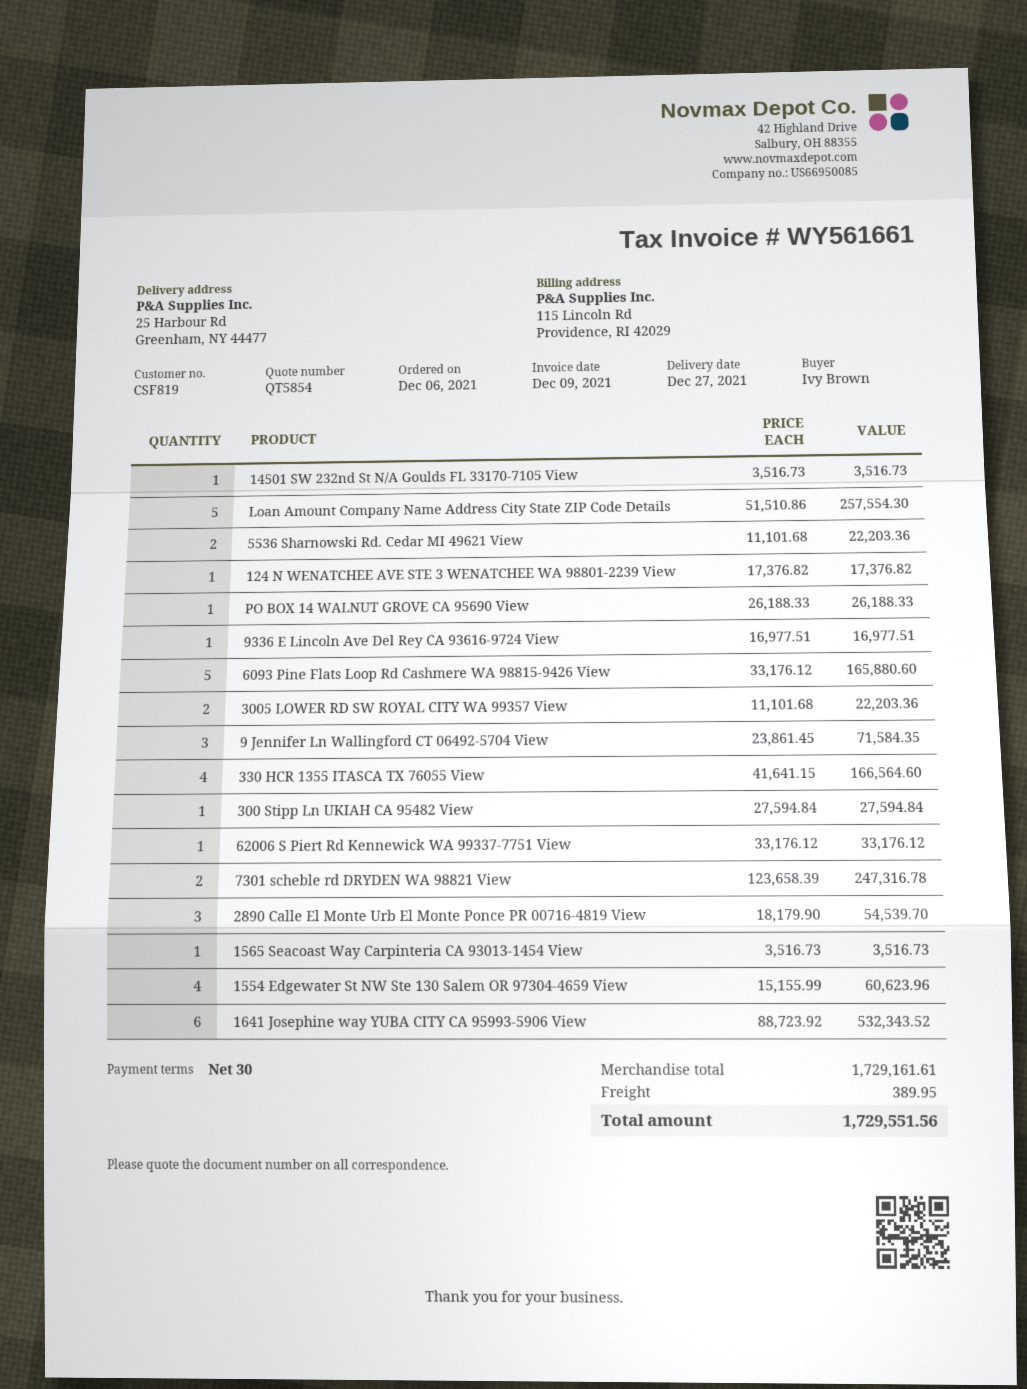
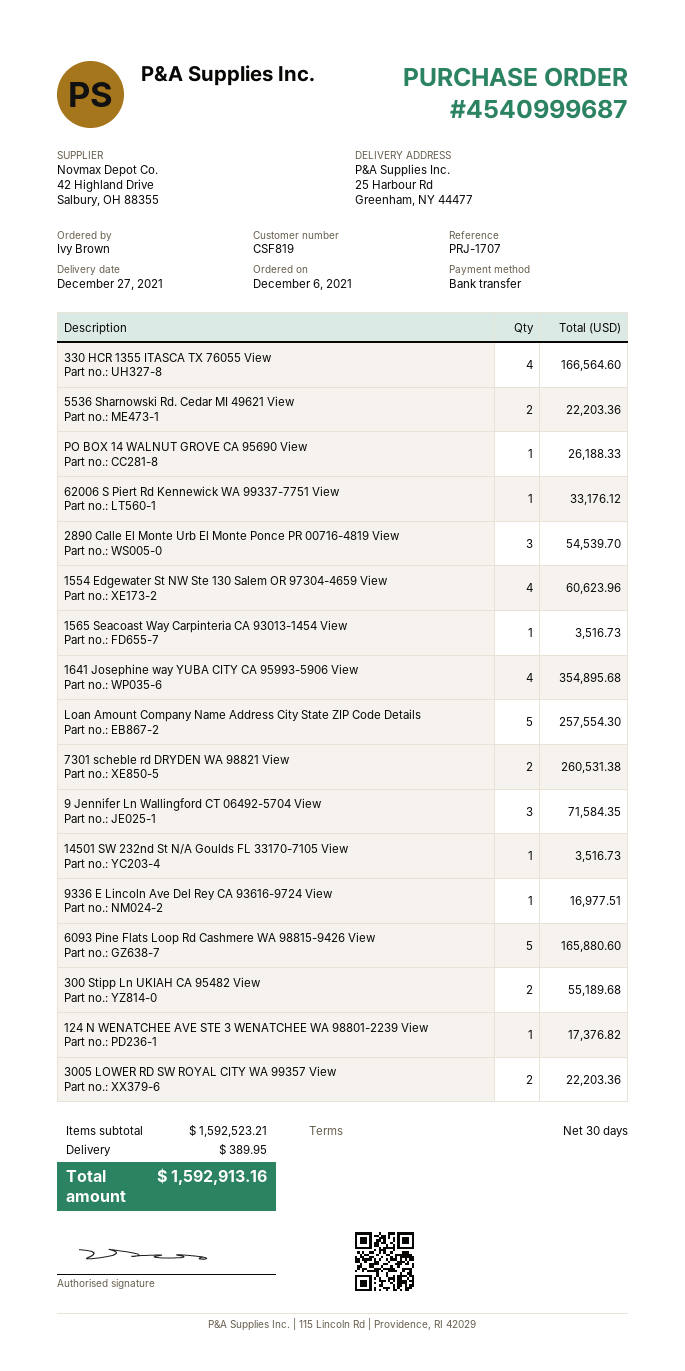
300 Stipp Ln UKIAH CA 95482 View: 1 for 27594.84 -> 2 for 55189.68
7301 scheble rd DRYDEN WA 98821 View: 2 for 247316.78 -> 2 for 260531.38
1641 Josephine way YUBA CITY CA 95993-5906 View: 6 for 532343.52 -> 4 for 354895.68
subtotal: 1729161.61 -> 1592523.21
total: 1729551.56 -> 1592913.16

